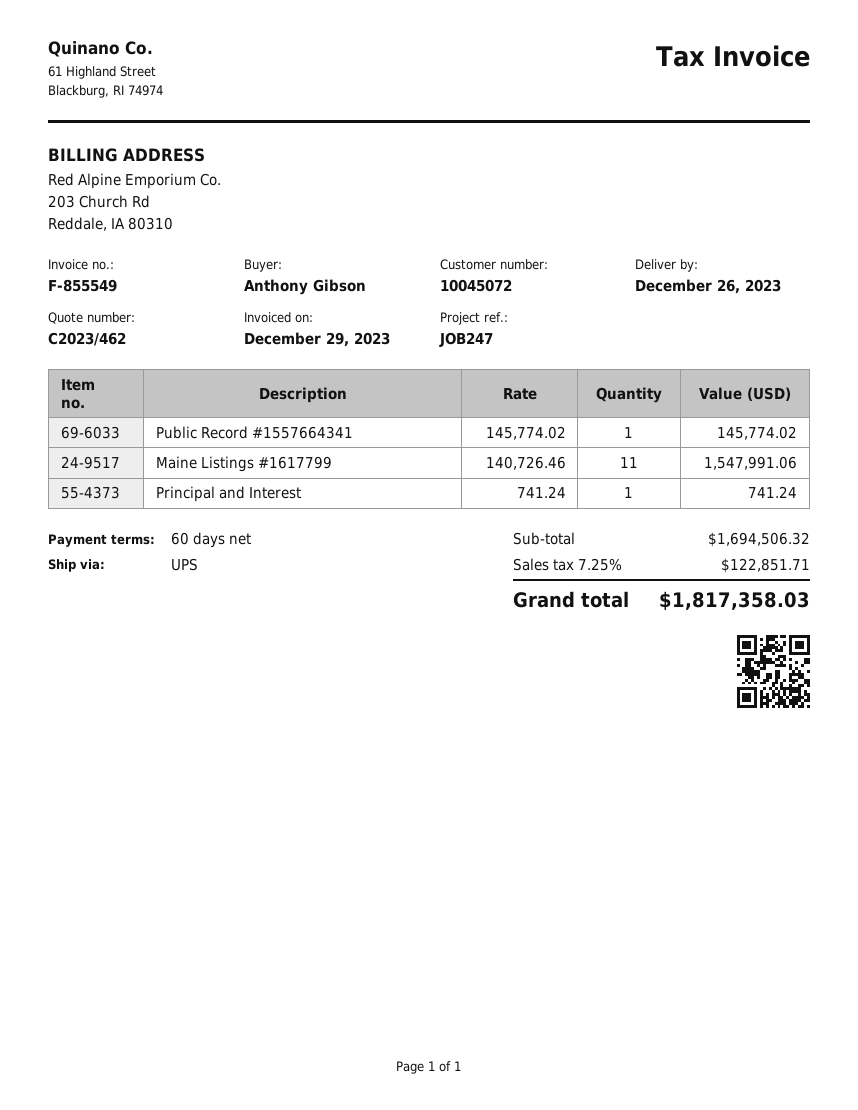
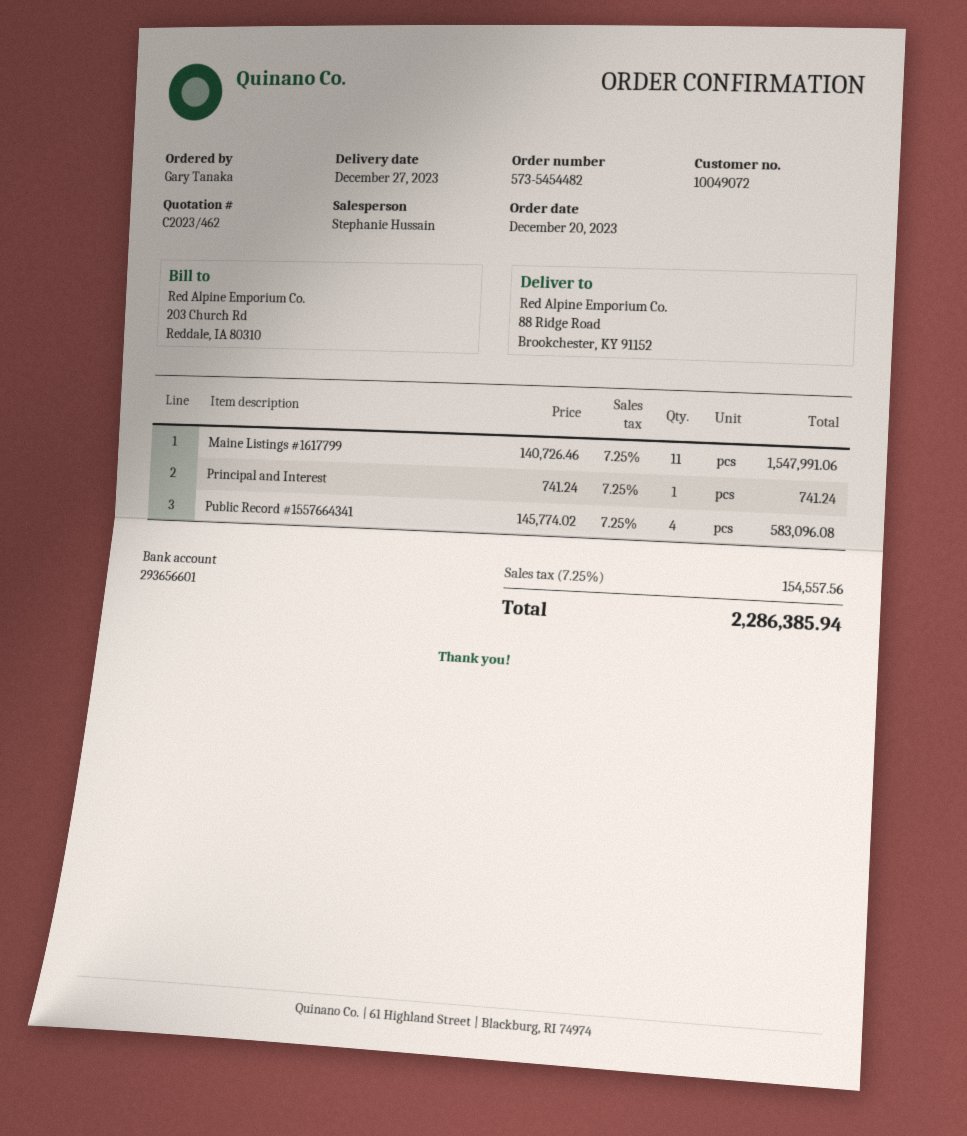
delivery date: 2023-12-26 -> 2023-12-27
customer number: 10045072 -> 10049072
ordered by: Anthony Gibson -> Gary Tanaka
Public Record #1557664341: 1 x 145774.02 = 145774.02 -> 4 x 145774.02 = 583096.08
tax: 7.25% = 122851.71 -> 7.25% = 154557.56
total: 1817358.03 -> 2286385.94

